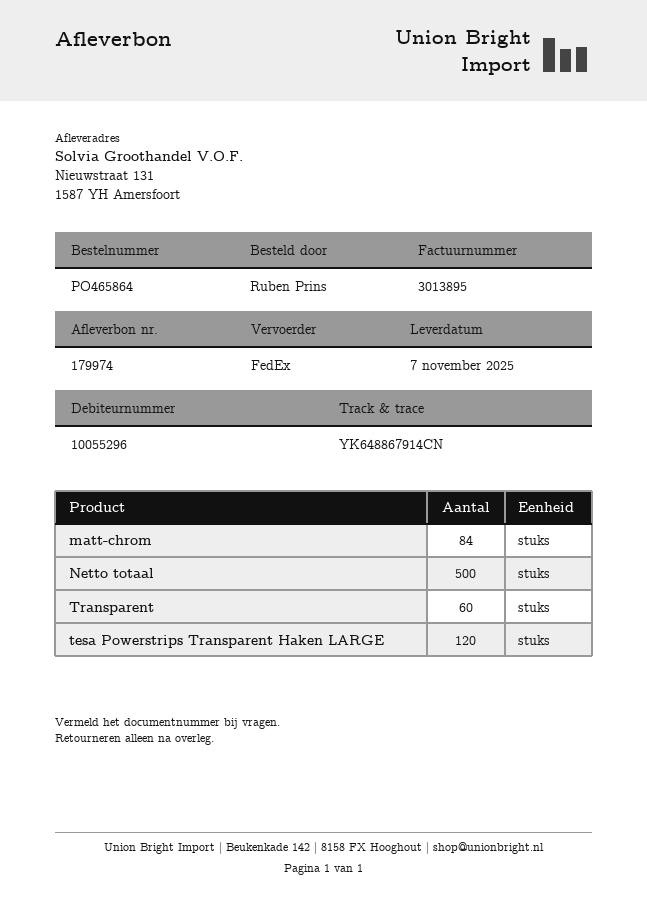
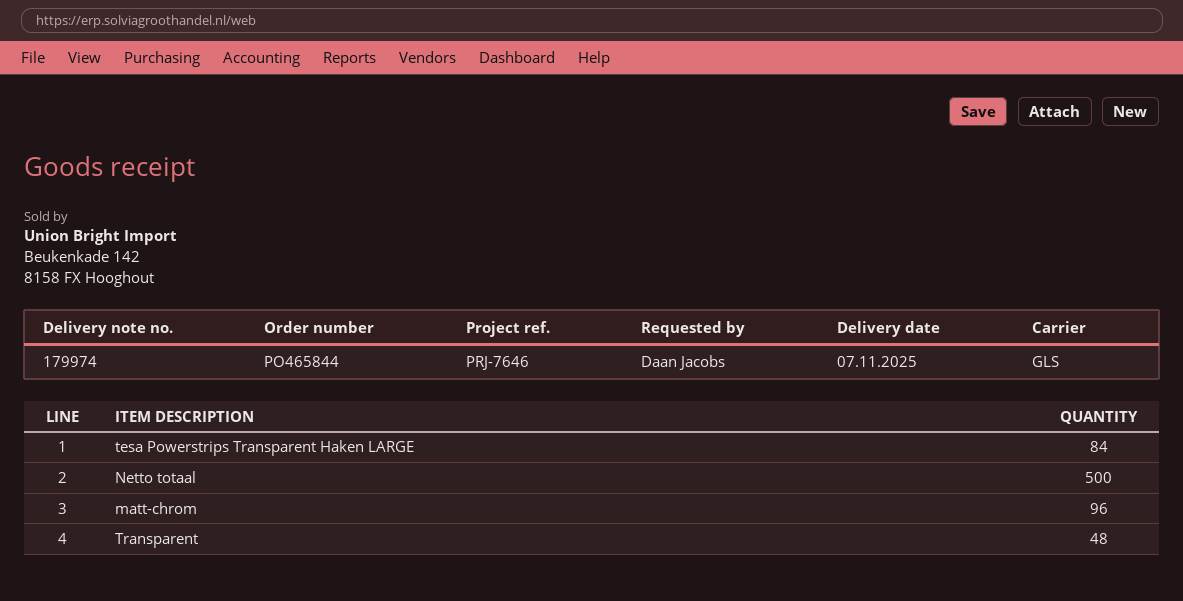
order number: PO465864 -> PO465844
ordered by: Ruben Prins -> Daan Jacobs
shipping method: FedEx -> GLS
matt-chrom: 84 -> 96
Transparent: 60 -> 48
tesa Powerstrips Transparent Haken LARGE: 120 -> 84

